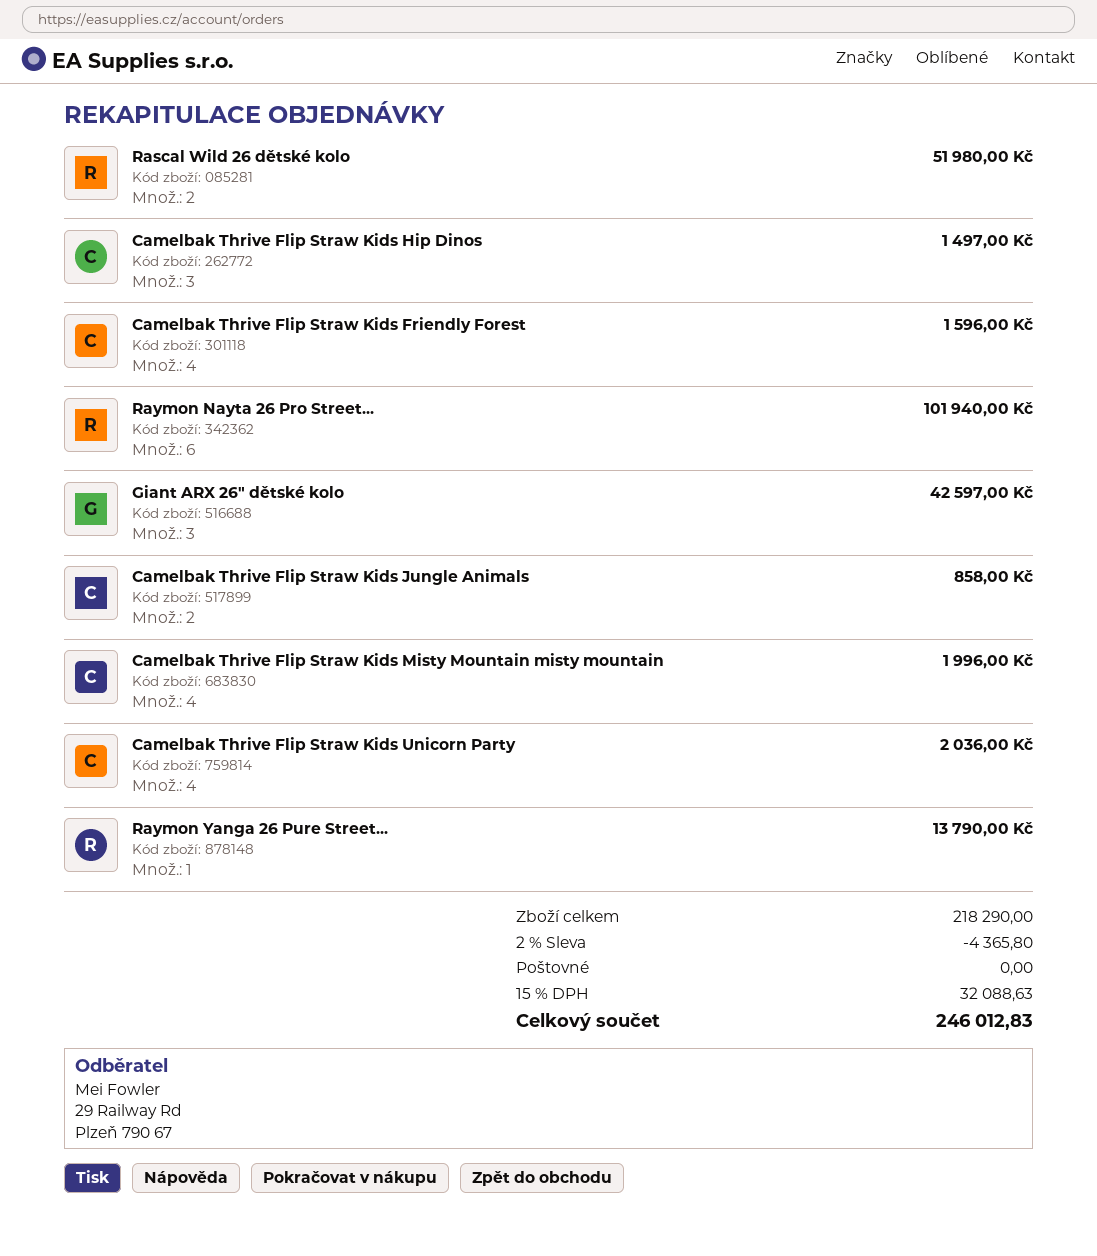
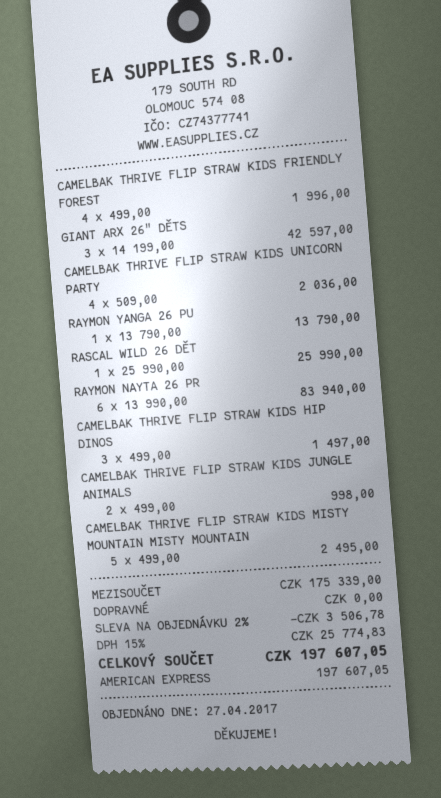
Rascal Wild 26 dětské kolo: 2 for 51980.00 -> 1 for 25990.00
Camelbak Thrive Flip Straw Kids Friendly Forest: 4 for 1596.00 -> 4 for 1996.00
Raymon Nayta 26 Pro Street...: 6 for 101940.00 -> 6 for 83940.00
Camelbak Thrive Flip Straw Kids Jungle Animals: 2 for 858.00 -> 2 for 998.00
Camelbak Thrive Flip Straw Kids Misty Mountain misty mountain: 4 for 1996.00 -> 5 for 2495.00
subtotal: 218290.00 -> 175339.00
discount: 2% = 4365.80 -> 2% = 3506.78
tax: 15% = 32088.63 -> 15% = 25774.83
total: 246012.83 -> 197607.05

